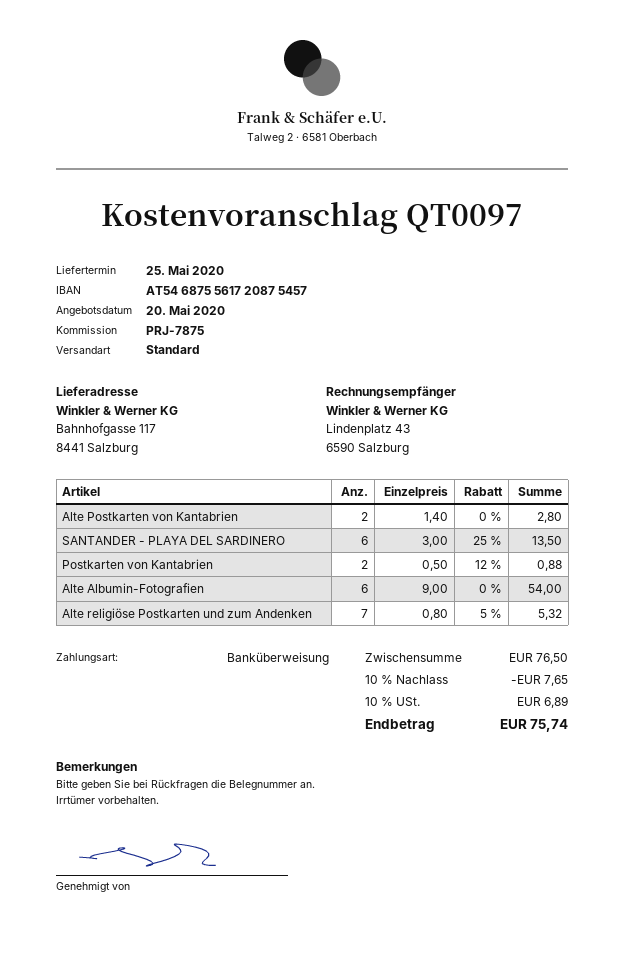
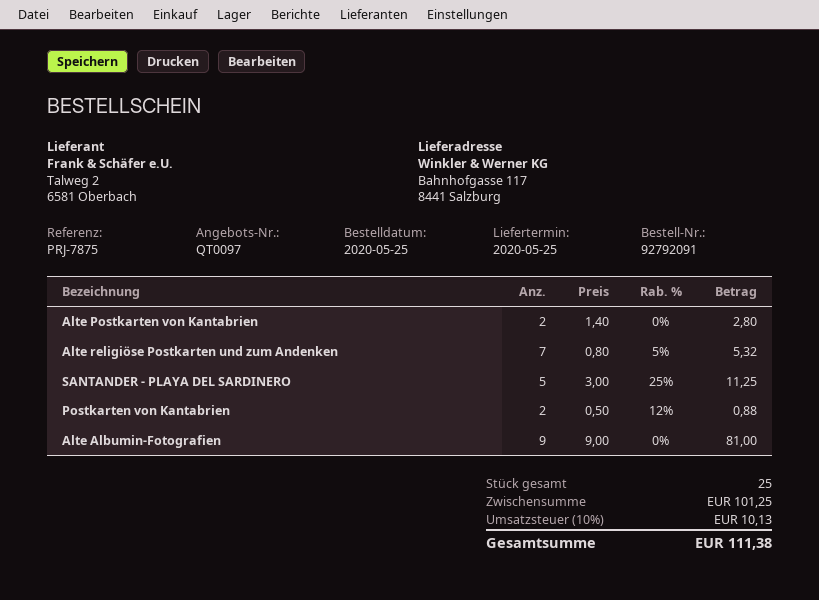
SANTANDER - PLAYA DEL SARDINERO: 6 x 3.00 - 25% = 13.50 -> 5 x 3.00 - 25% = 11.25
Alte Albumin-Fotografien: 6 x 9.00 = 54.00 -> 9 x 9.00 = 81.00
subtotal: 76.50 -> 101.25
discount: 10% = 7.65 -> none
tax: 10% = 6.89 -> 10% = 10.13
total: 75.74 -> 111.38

